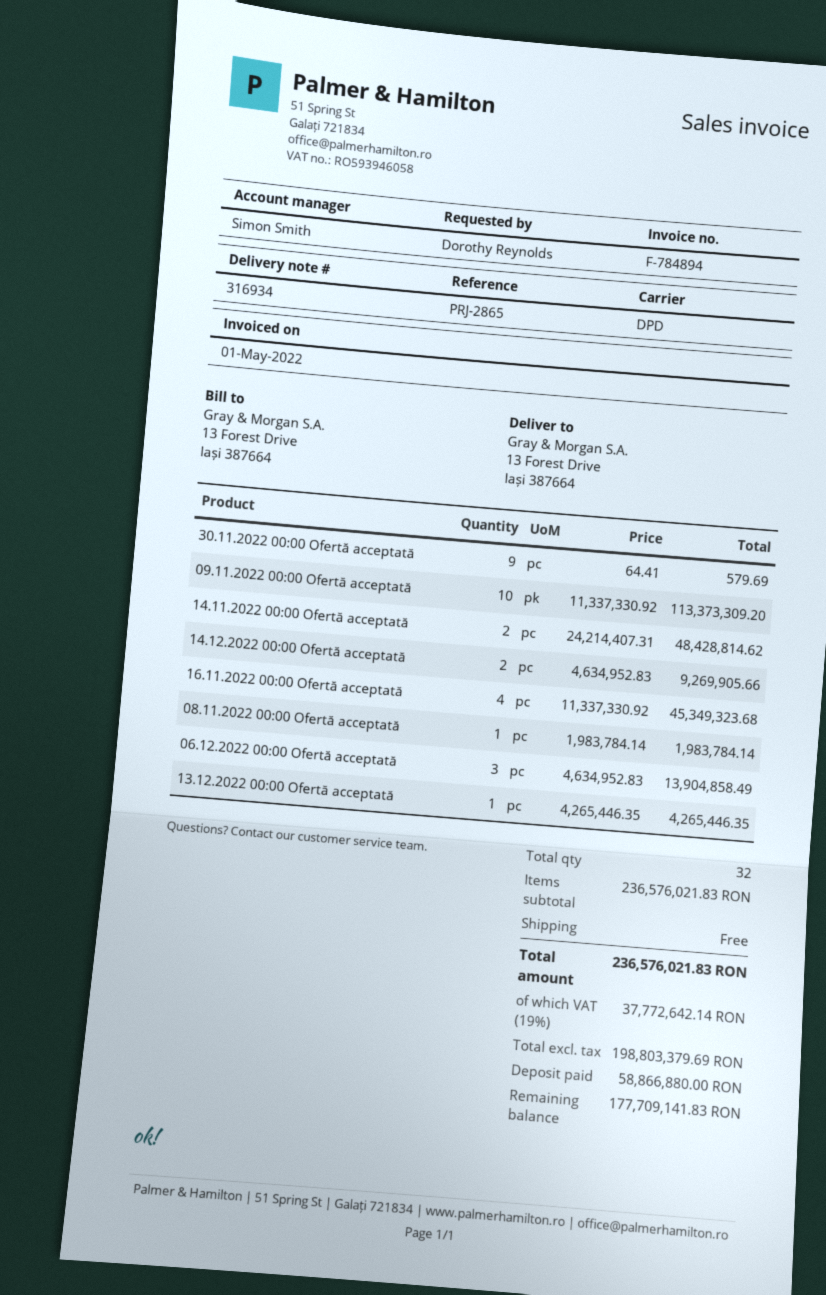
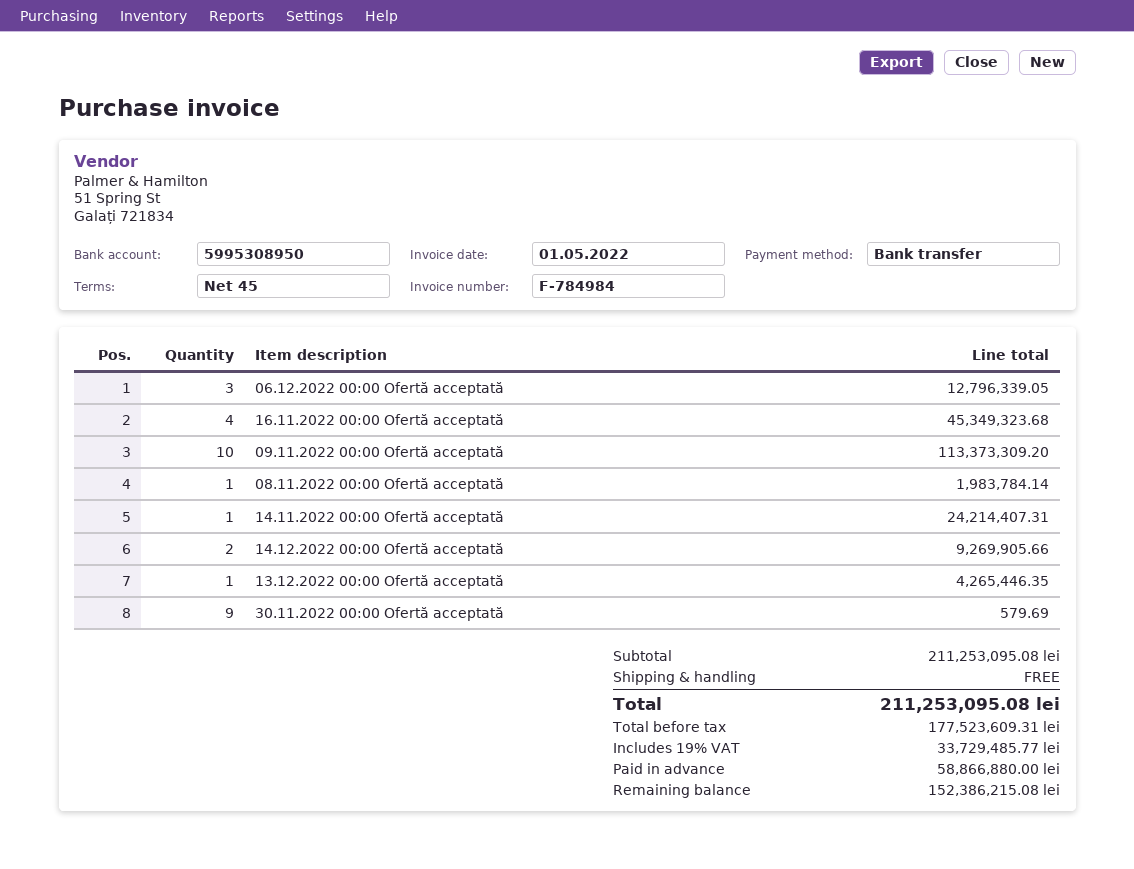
invoice number: F-784894 -> F-784984
14.11.2022 00:00 Ofertă acceptată: 2 for 48428814.62 -> 1 for 24214407.31
06.12.2022 00:00 Ofertă acceptată: 3 for 13904858.49 -> 3 for 12796339.05
subtotal: 236576021.83 -> 211253095.08
net: 198803379.69 -> 177523609.31
tax: 19% = 37772642.14 -> 19% = 33729485.77
total: 236576021.83 -> 211253095.08
balance: 177709141.83 -> 152386215.08

